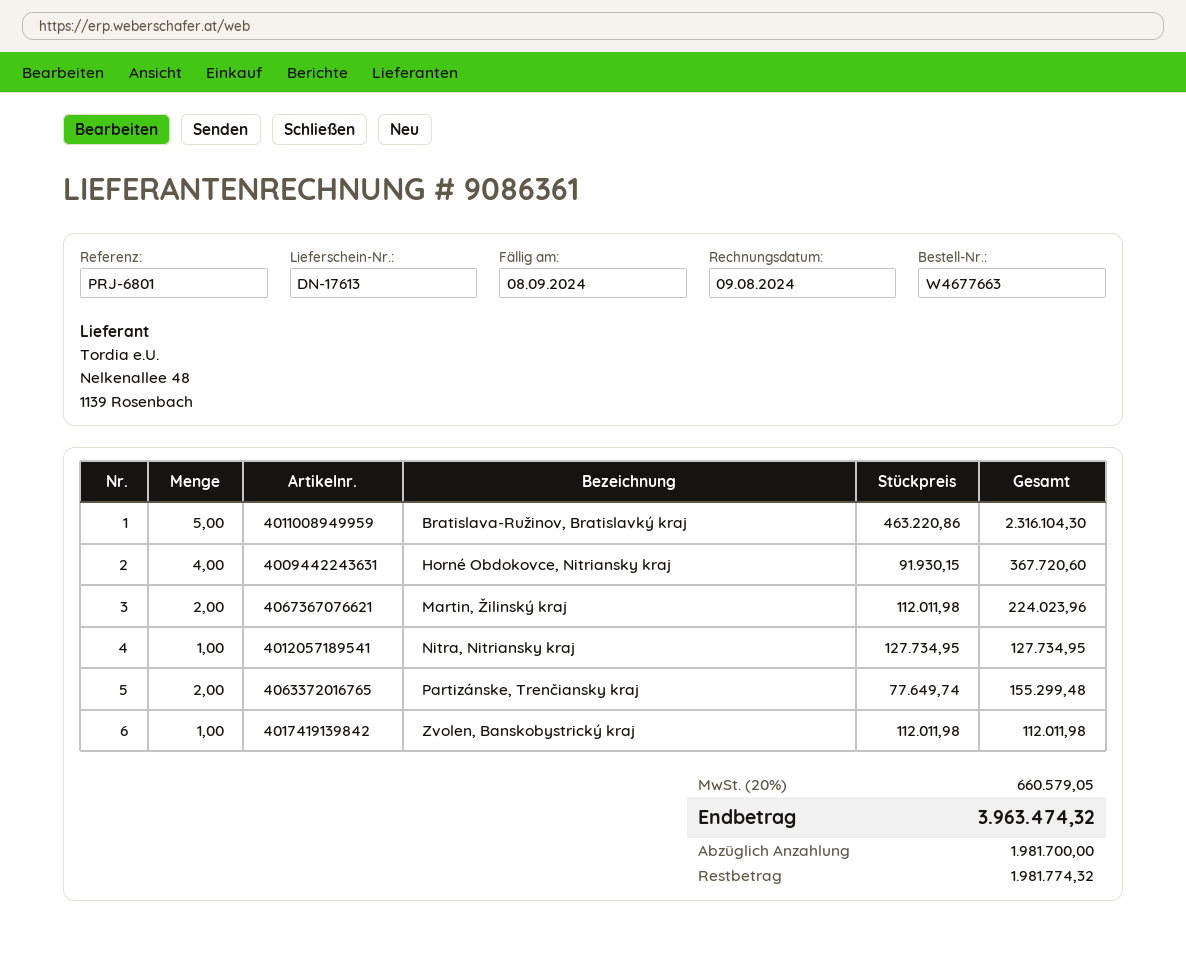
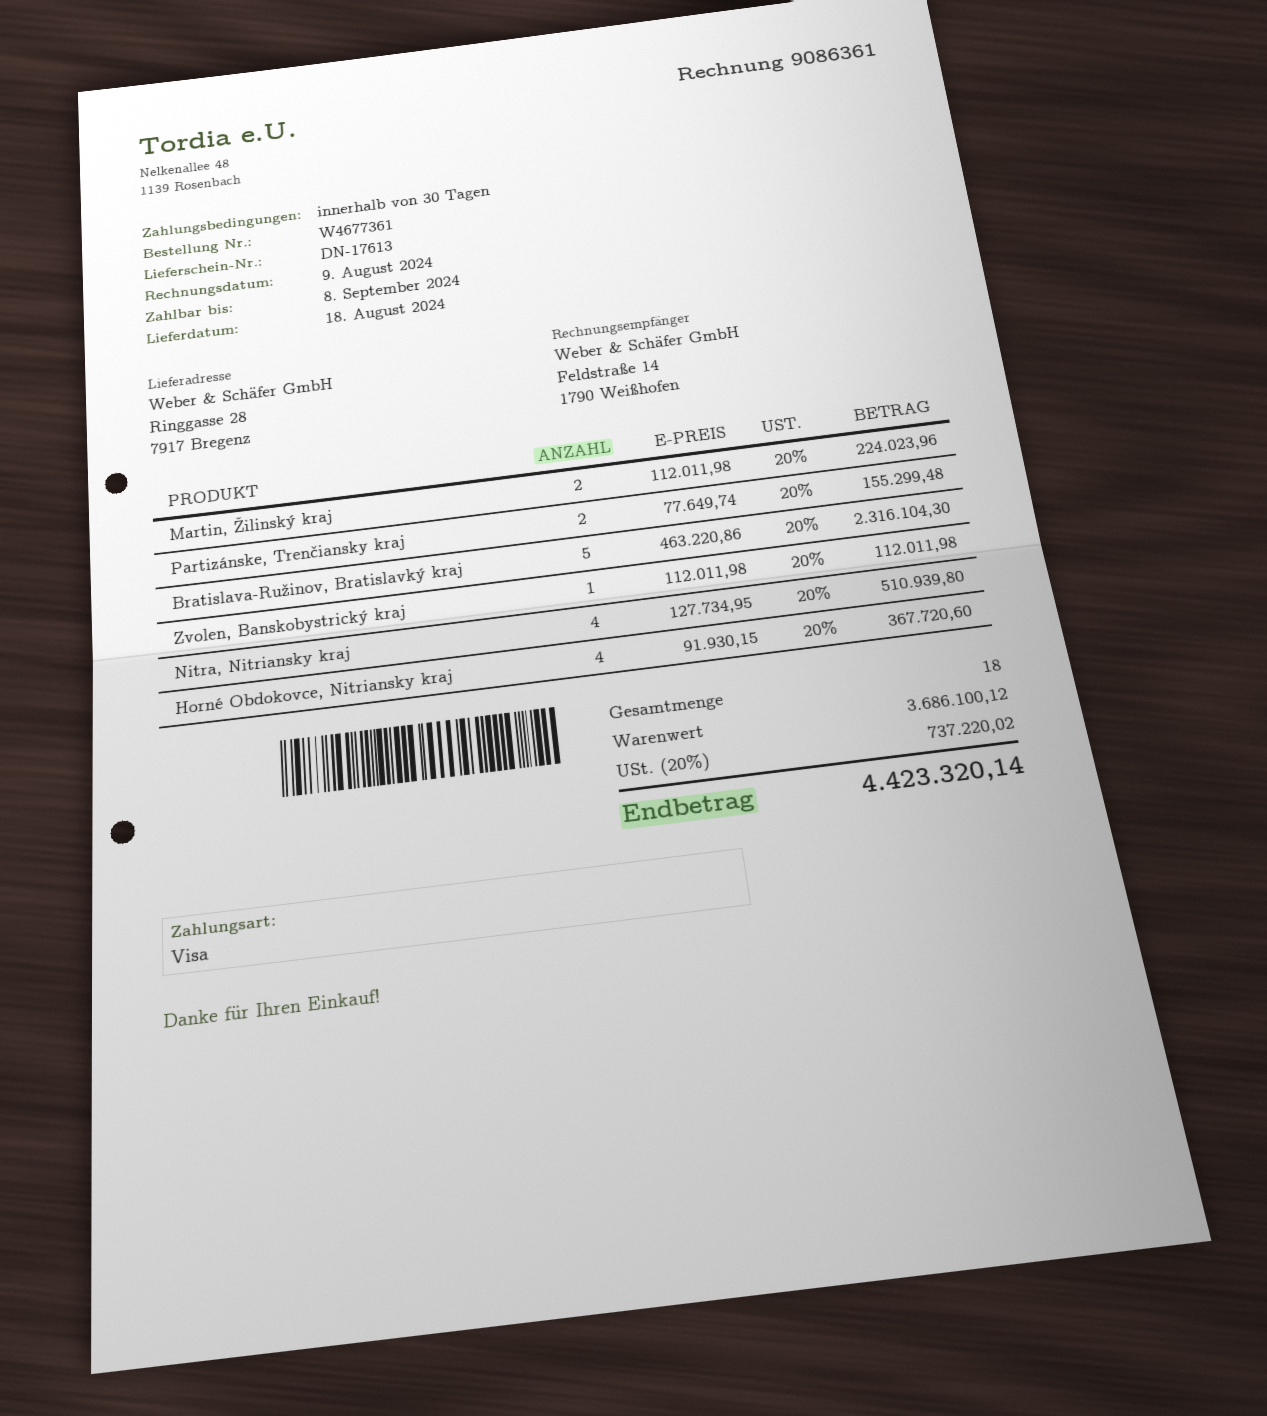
order number: W4677663 -> W4677361
Nitra, Nitriansky kraj: 1 x 127734.95 = 127734.95 -> 4 x 127734.95 = 510939.80
tax: 20% = 660579.05 -> 20% = 737220.02
total: 3963474.32 -> 4423320.14

